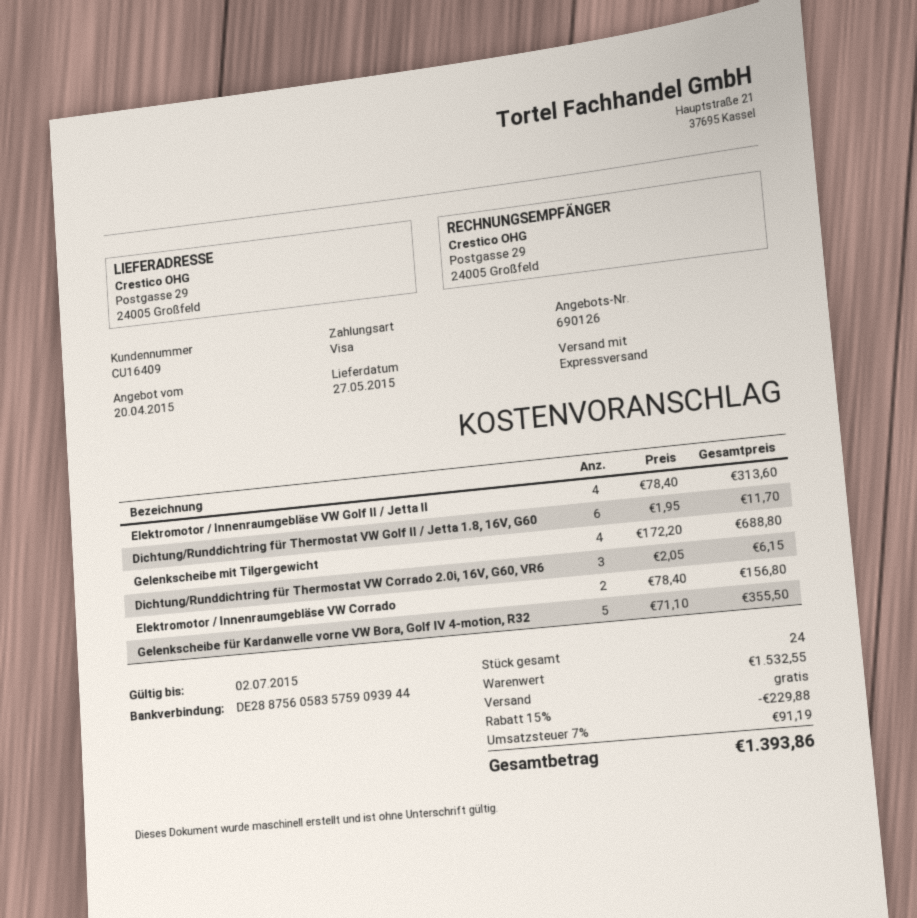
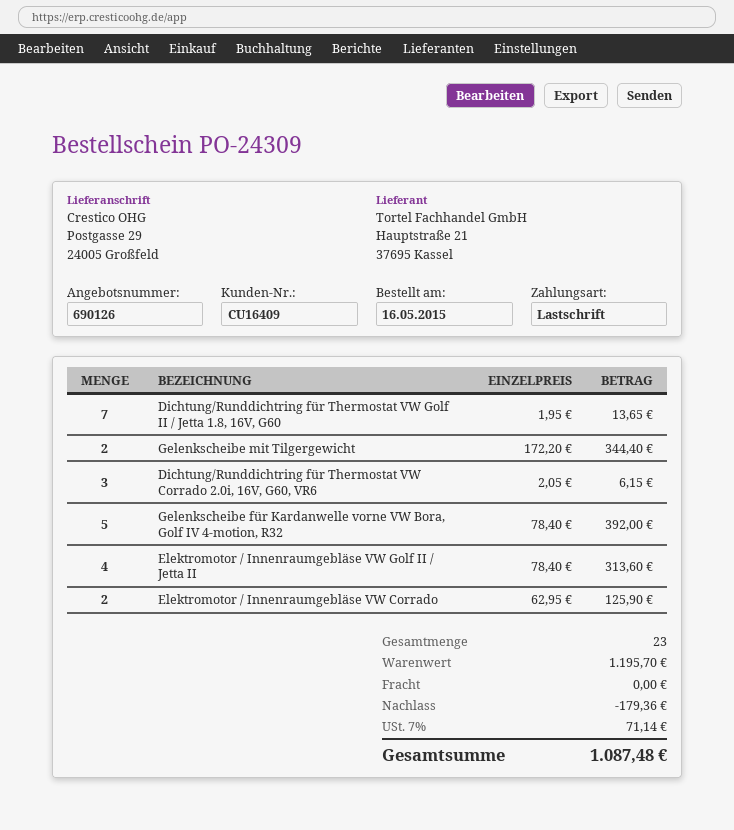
payment method: Visa -> direct debit
Dichtung/Runddichtring für Thermostat VW Golf II / Jetta 1.8, 16V, G60: 6 x 1.95 = 11.70 -> 7 x 1.95 = 13.65
Gelenkscheibe mit Tilgergewicht: 4 x 172.20 = 688.80 -> 2 x 172.20 = 344.40
Elektromotor / Innenraumgebläse VW Corrado: 2 x 78.40 = 156.80 -> 2 x 62.95 = 125.90
Gelenkscheibe für Kardanwelle vorne VW Bora, Golf IV 4-motion, R32: 5 x 71.10 = 355.50 -> 5 x 78.40 = 392.00
total quantity: 24 -> 23
subtotal: 1532.55 -> 1195.70
discount: 229.88 -> 179.36
tax: 7% = 91.19 -> 7% = 71.14
total: 1393.86 -> 1087.48

